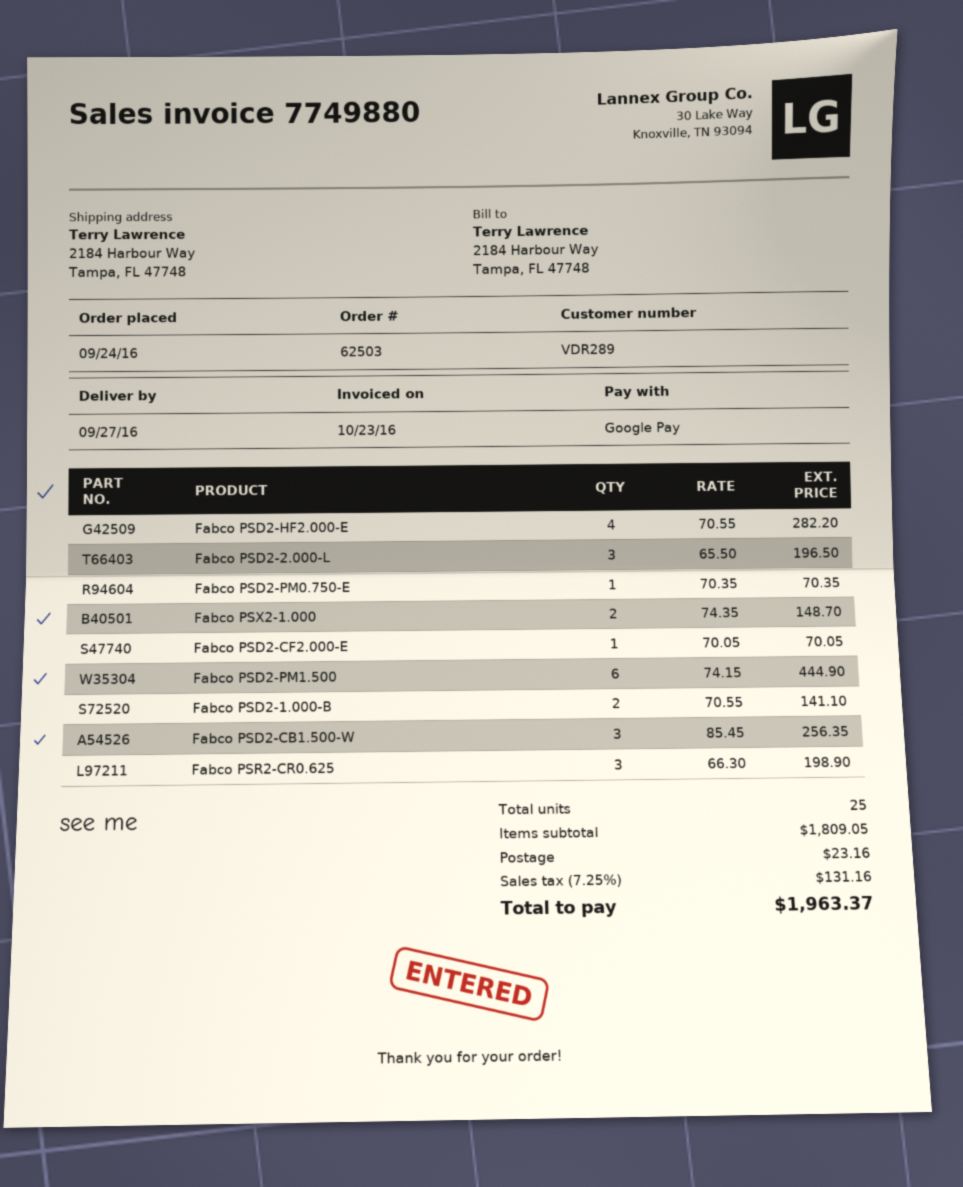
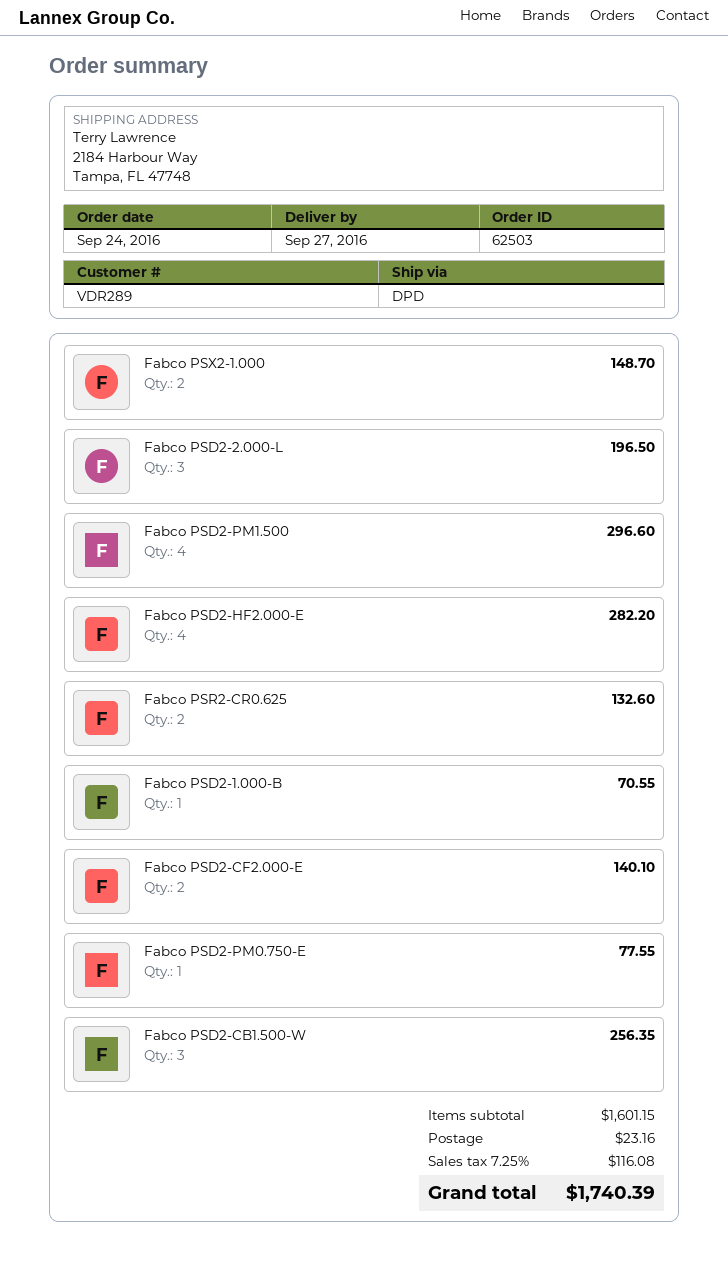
Fabco PSD2-PM0.750-E: 1 for 70.35 -> 1 for 77.55
Fabco PSD2-CF2.000-E: 1 for 70.05 -> 2 for 140.10
Fabco PSD2-PM1.500: 6 for 444.90 -> 4 for 296.60
Fabco PSD2-1.000-B: 2 for 141.10 -> 1 for 70.55
Fabco PSR2-CR0.625: 3 for 198.90 -> 2 for 132.60
subtotal: 1809.05 -> 1601.15
tax: 7.25% = 131.16 -> 7.25% = 116.08
total: 1963.37 -> 1740.39

